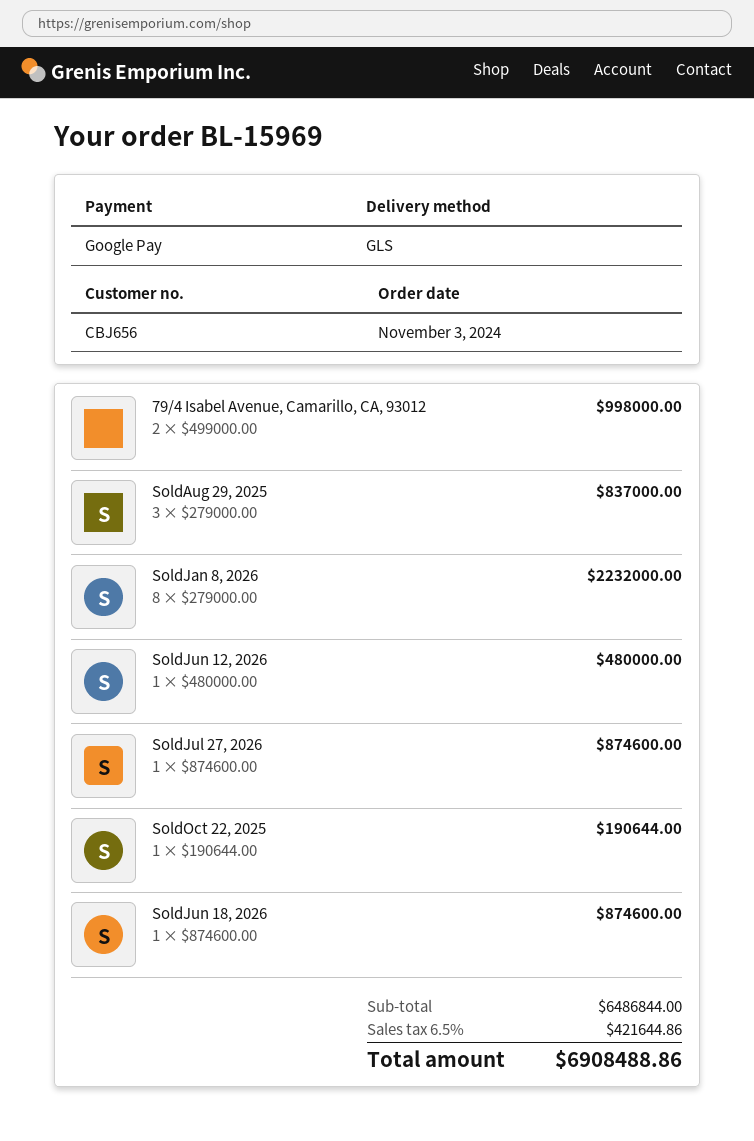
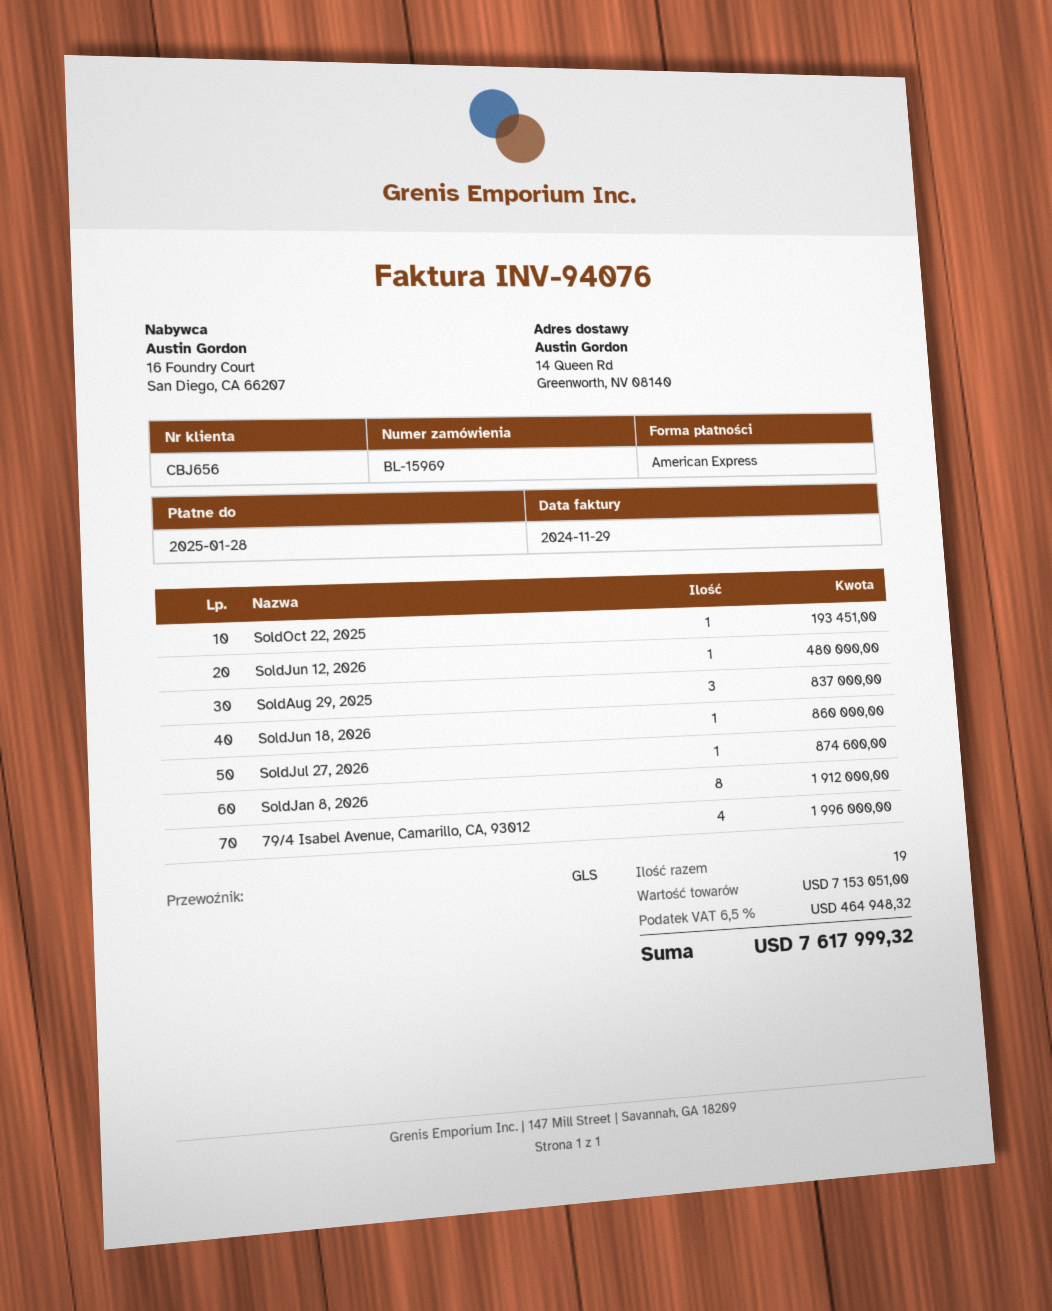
payment method: Google Pay -> American Express
79/4 Isabel Avenue, Camarillo, CA, 93012: 2 for 998000.00 -> 4 for 1996000.00
SoldJan 8, 2026: 8 for 2232000.00 -> 8 for 1912000.00
SoldOct 22, 2025: 1 for 190644.00 -> 1 for 193451.00
SoldJun 18, 2026: 1 for 874600.00 -> 1 for 860000.00
subtotal: 6486844.00 -> 7153051.00
tax: 6.5% = 421644.86 -> 6.5% = 464948.32
total: 6908488.86 -> 7617999.32

